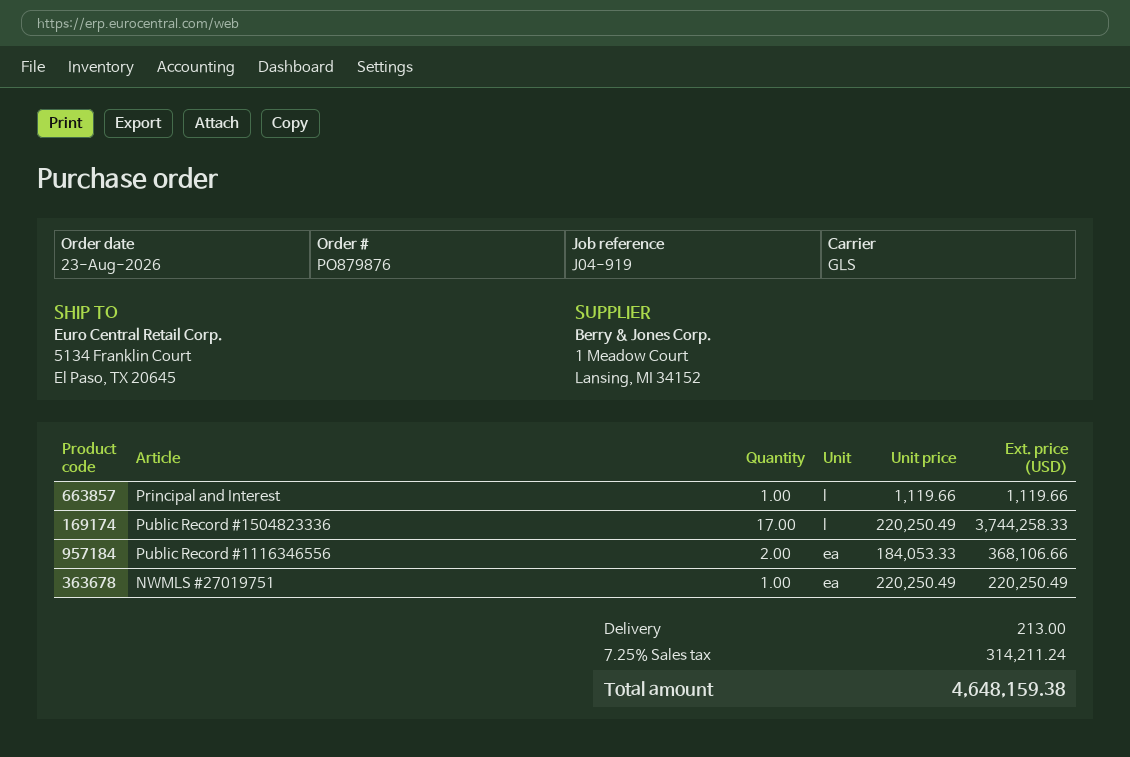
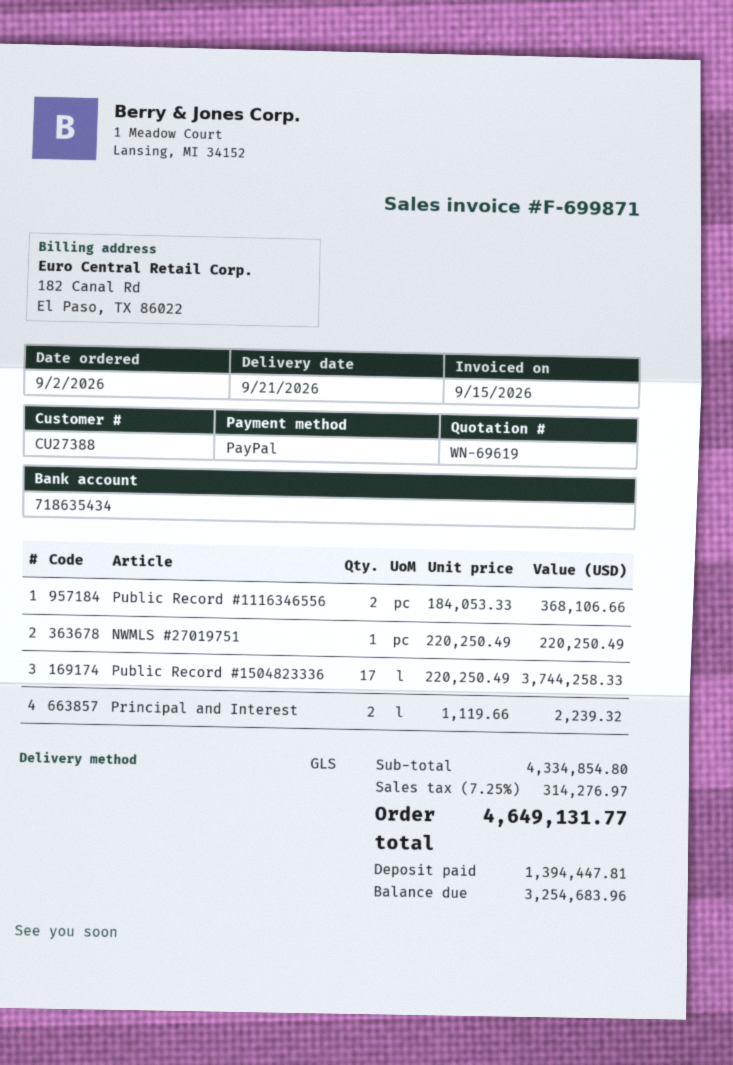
order date: 2026-08-23 -> 2026-09-02
Principal and Interest: 1 x 1119.66 = 1119.66 -> 2 x 1119.66 = 2239.32
shipping: 213.00 -> none
tax: 7.25% = 314211.24 -> 7.25% = 314276.97
total: 4648159.38 -> 4649131.77

